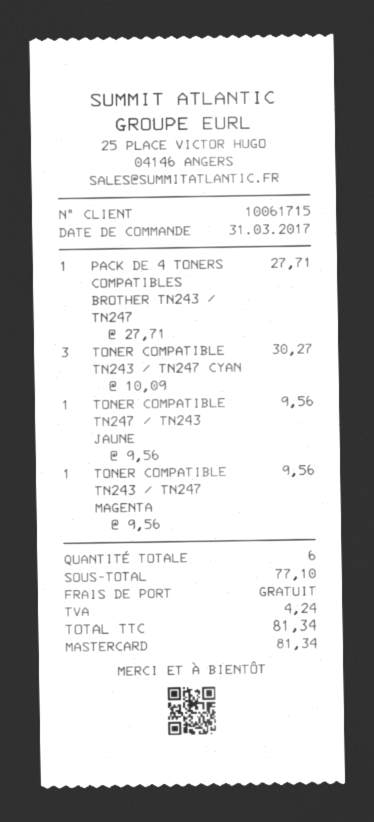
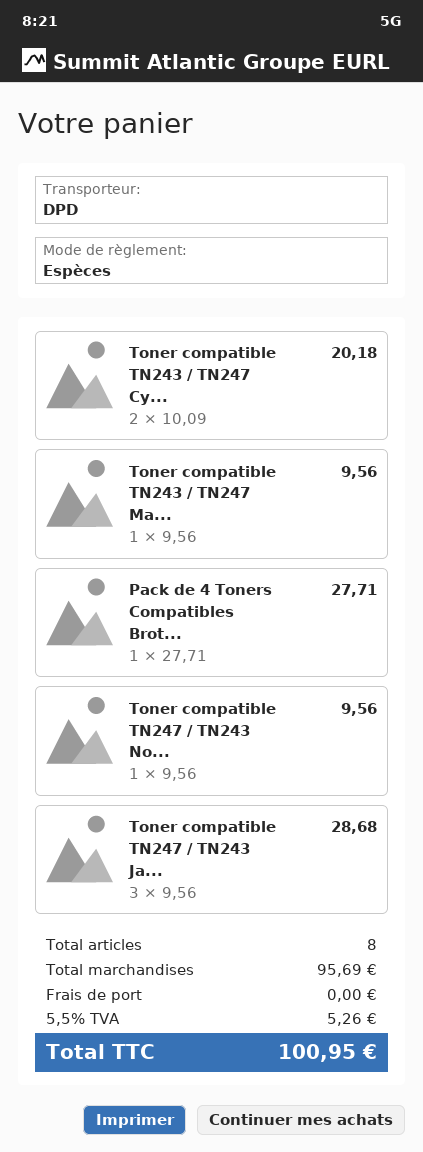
payment method: Mastercard -> cash
TONER COMPATIBLE TN243 / TN247 CYAN: 3 x 10.09 = 30.27 -> 2 x 10.09 = 20.18
TONER COMPATIBLE TN247 / TN243 JAUNE: 1 x 9.56 = 9.56 -> 3 x 9.56 = 28.68
Toner compatible TN247 / TN243 No...: none -> 1 x 9.56 = 9.56
total quantity: 6 -> 8
subtotal: 77.10 -> 95.69
tax: 4.24 -> 5.26
total: 81.34 -> 100.95

